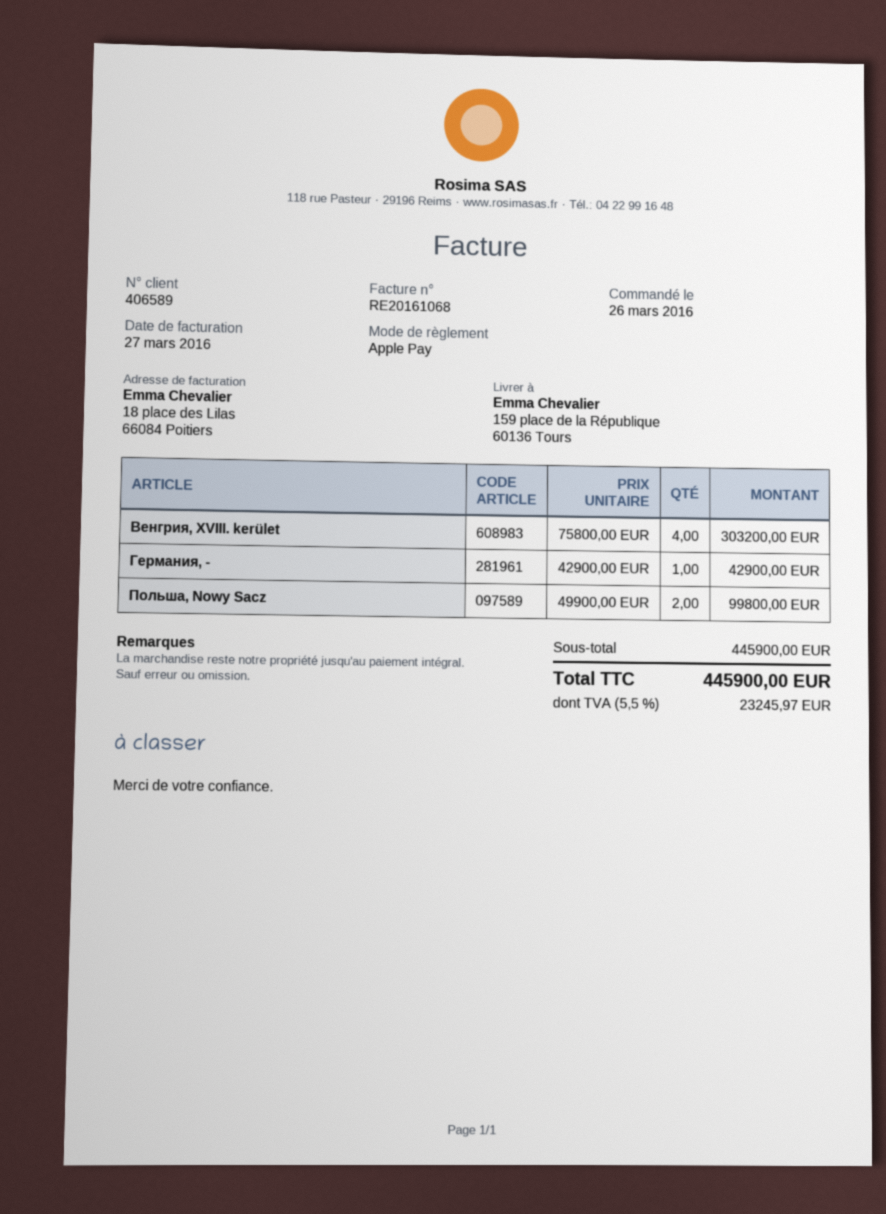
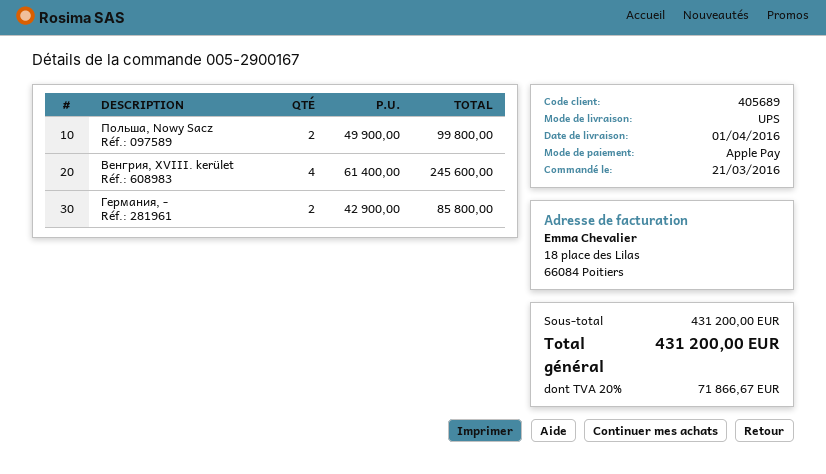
order date: 2016-03-26 -> 2016-03-21
customer number: 406589 -> 405689
Венгрия, XVIII. kerület: 4 x 75800.00 = 303200.00 -> 4 x 61400.00 = 245600.00
Германия, -: 1 x 42900.00 = 42900.00 -> 2 x 42900.00 = 85800.00
subtotal: 445900.00 -> 431200.00
tax: 5.5% = 23245.97 -> 20% = 71866.67
total: 445900.00 -> 431200.00

